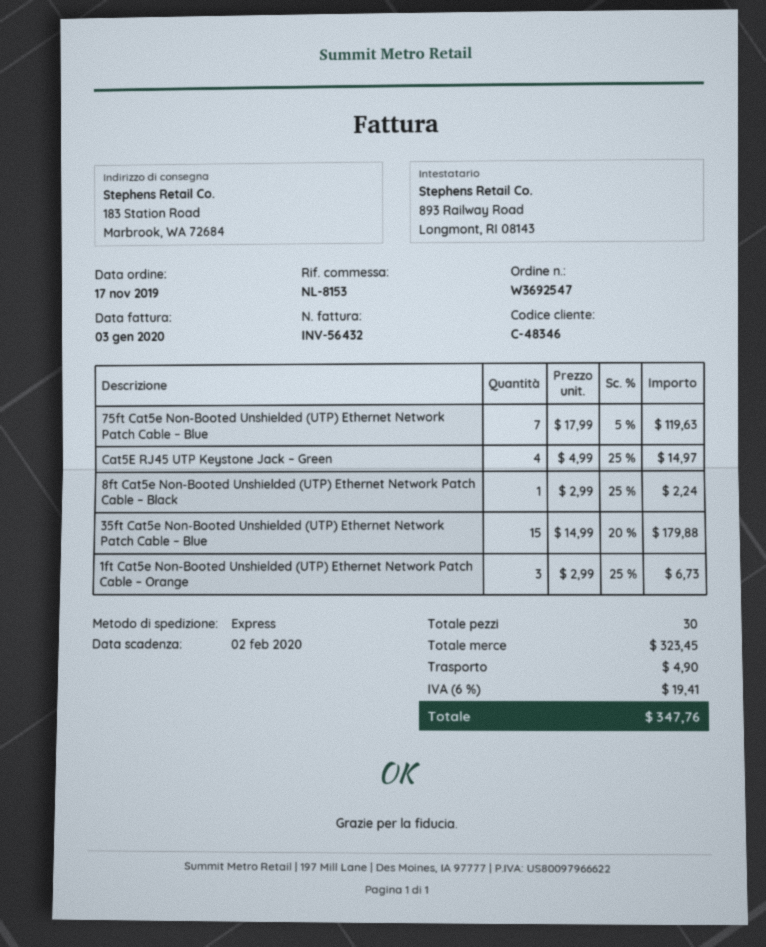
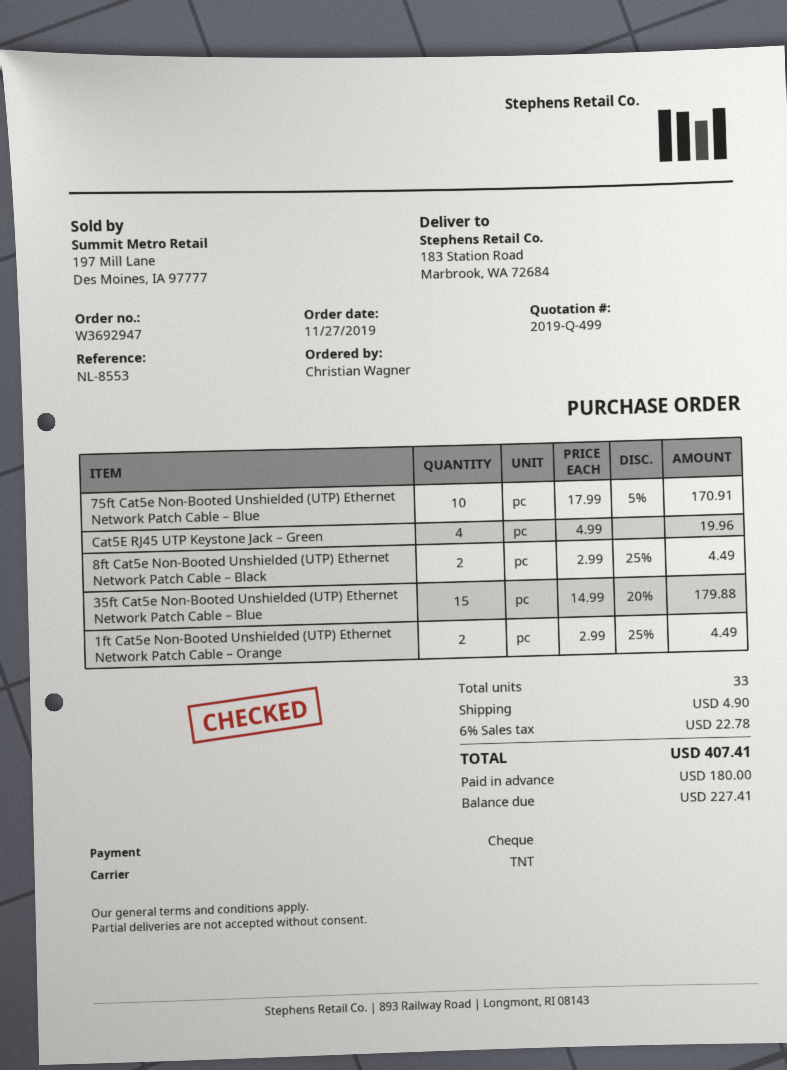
order number: W3692547 -> W3692947
order date: 2019-11-17 -> 2019-11-27
reference: NL-8153 -> NL-8553
shipping method: express -> TNT
75ft Cat5e Non-Booted Unshielded (UTP) Ethernet Network Patch Cable – Blue: 7 x 17.99 - 5% = 119.63 -> 10 x 17.99 - 5% = 170.91
Cat5E RJ45 UTP Keystone Jack – Green: 4 x 4.99 - 25% = 14.97 -> 4 x 4.99 = 19.96
8ft Cat5e Non-Booted Unshielded (UTP) Ethernet Network Patch Cable – Black: 1 x 2.99 - 25% = 2.24 -> 2 x 2.99 - 25% = 4.49
1ft Cat5e Non-Booted Unshielded (UTP) Ethernet Network Patch Cable – Orange: 3 x 2.99 - 25% = 6.73 -> 2 x 2.99 - 25% = 4.49
total quantity: 30 -> 33
tax: 6% = 19.41 -> 6% = 22.78
total: 347.76 -> 407.41

